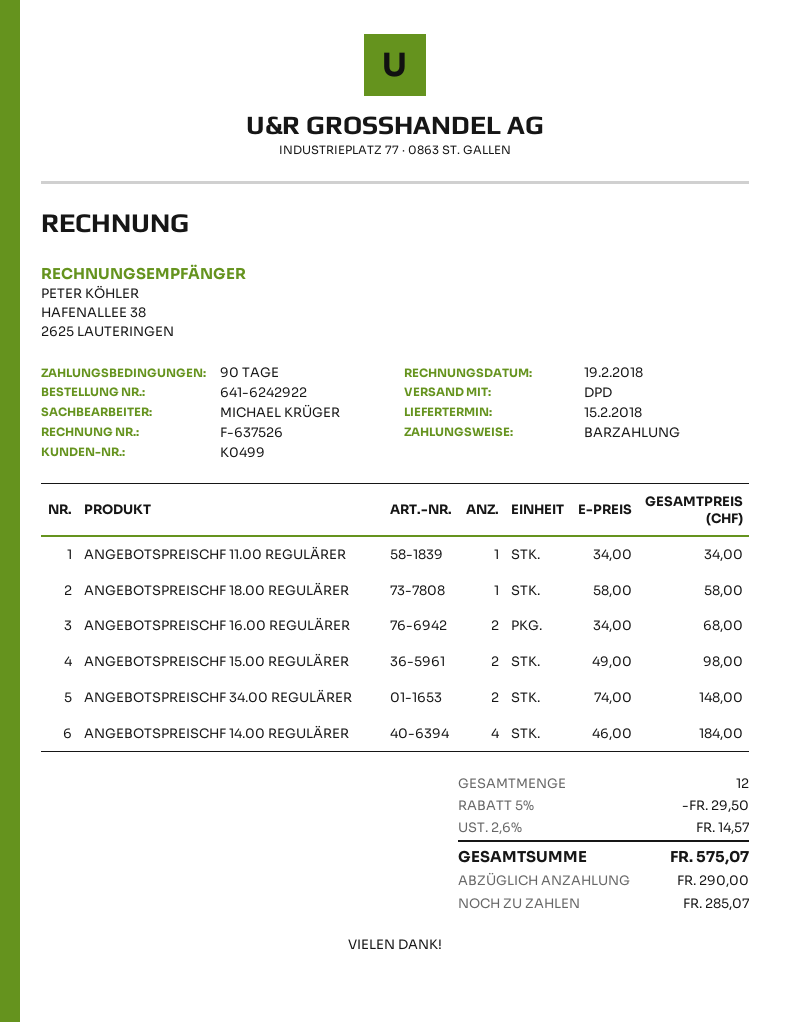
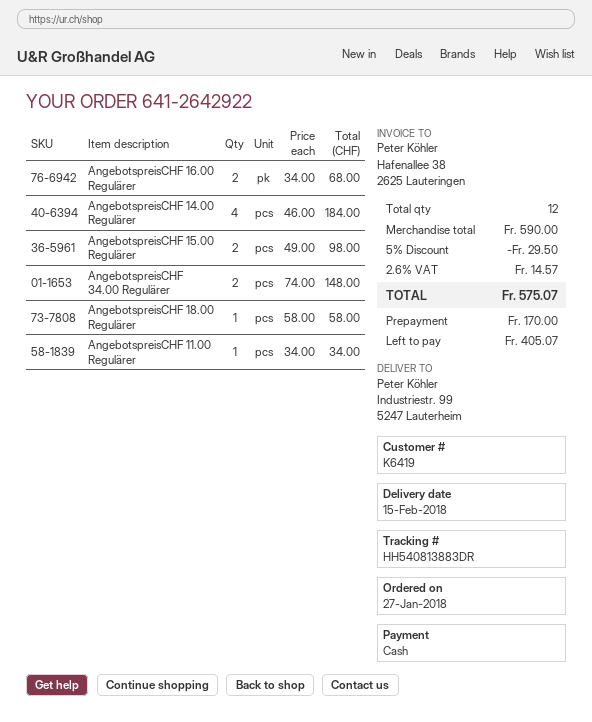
order number: 641-6242922 -> 641-2642922
customer number: K0499 -> K6419
deposit: 290.00 -> 170.00
balance: 285.07 -> 405.07

